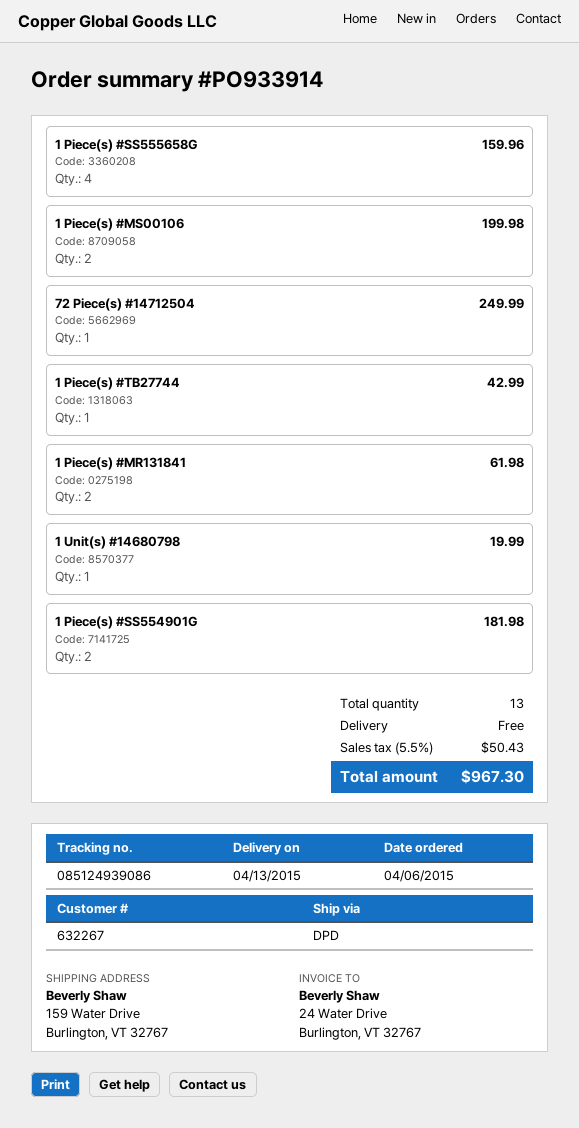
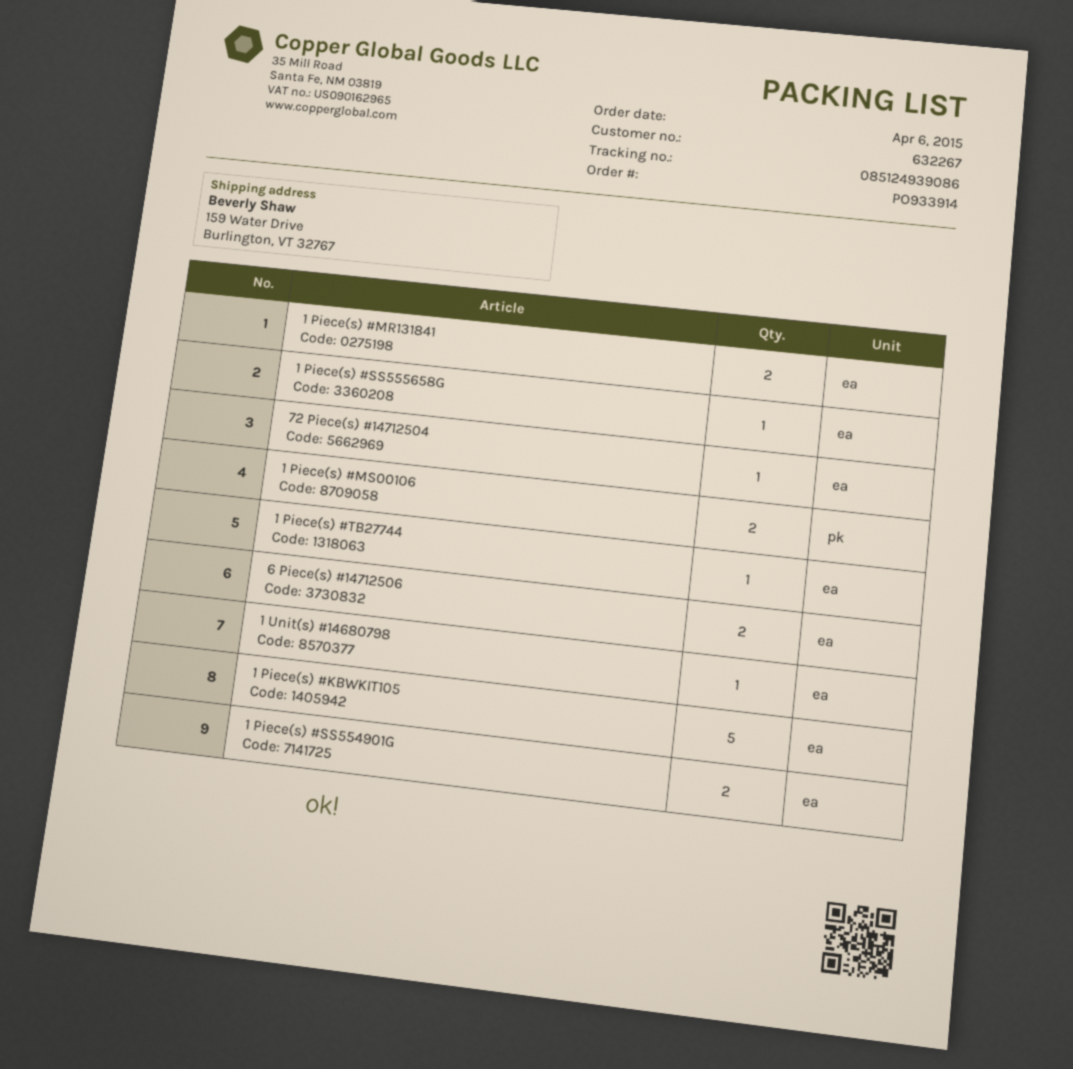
1 Piece(s) #SS555658G: 4 -> 1
6 Piece(s) #14712506: none -> 2
1 Piece(s) #KBWKIT105: none -> 5

